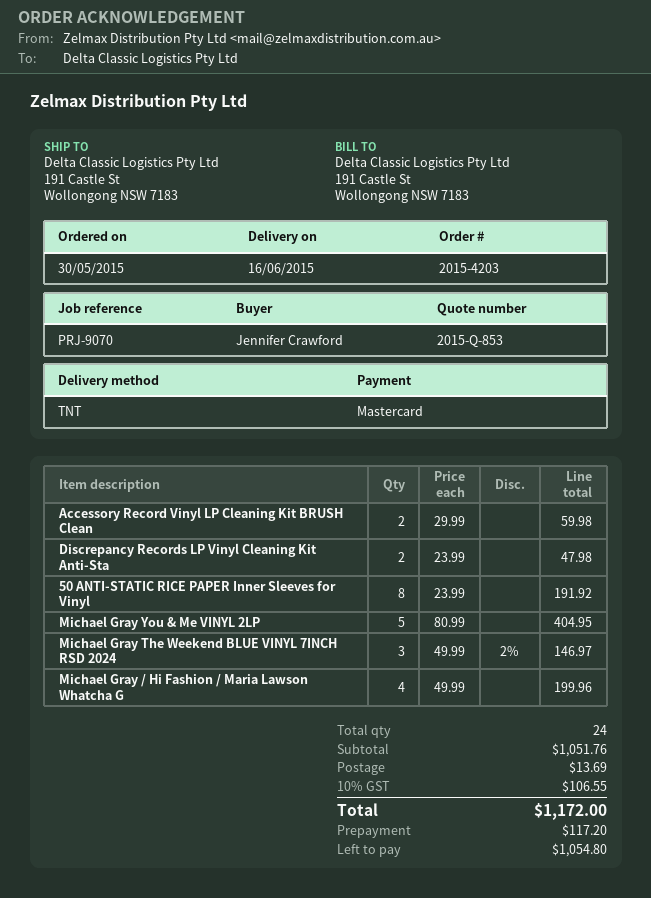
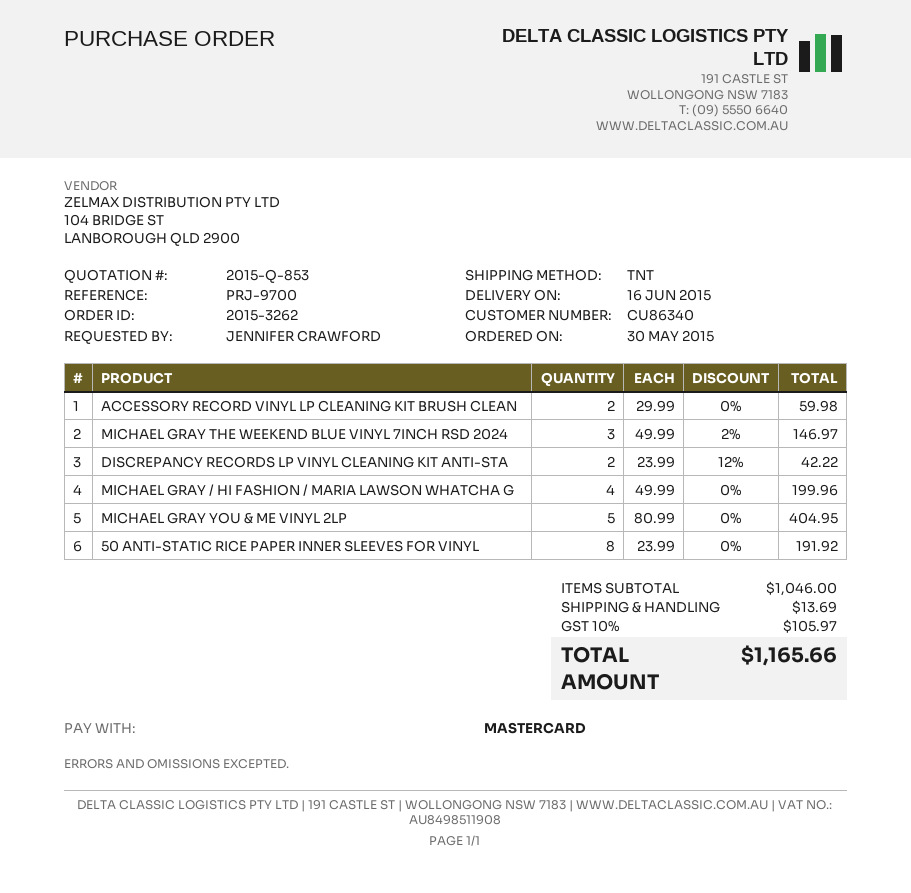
order number: 2015-4203 -> 2015-3262
reference: PRJ-9070 -> PRJ-9700
Discrepancy Records LP Vinyl Cleaning Kit Anti-Sta: 2 x 23.99 = 47.98 -> 2 x 23.99 - 12% = 42.22
subtotal: 1051.76 -> 1046.00
tax: 10% = 106.55 -> 10% = 105.97
total: 1172.00 -> 1165.66

